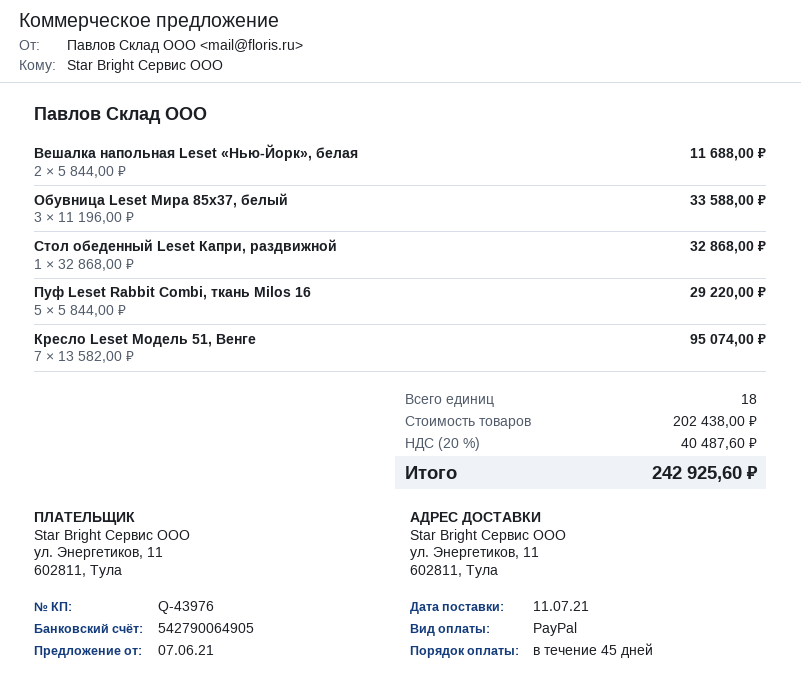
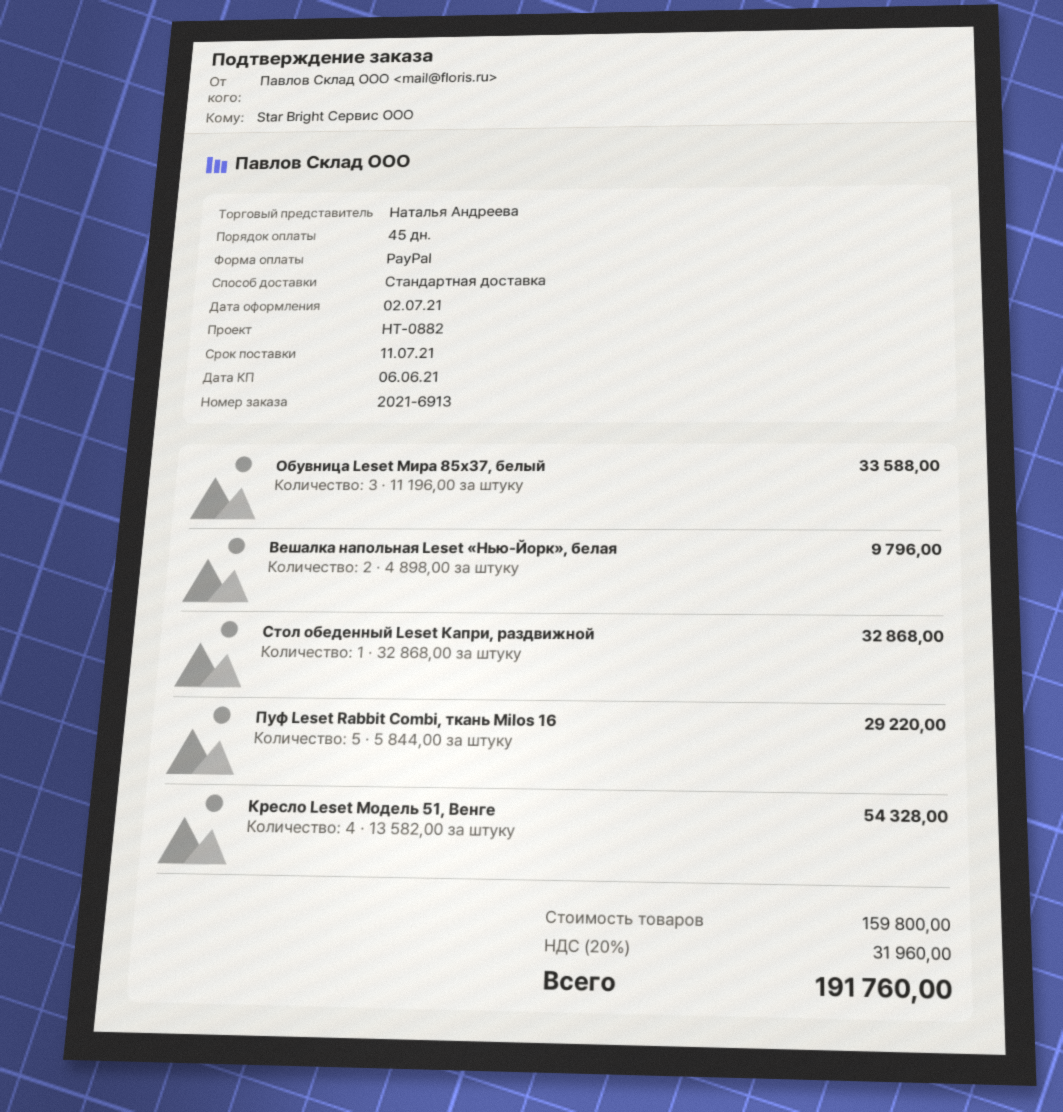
quote date: 2021-06-07 -> 2021-06-06
Вешалка напольная Leset «Нью-Йорк», белая: 2 x 5844.00 = 11688.00 -> 2 x 4898.00 = 9796.00
Кресло Leset Модель 51, Венге: 7 x 13582.00 = 95074.00 -> 4 x 13582.00 = 54328.00
subtotal: 202438.00 -> 159800.00
tax: 20% = 40487.60 -> 20% = 31960.00
total: 242925.60 -> 191760.00

